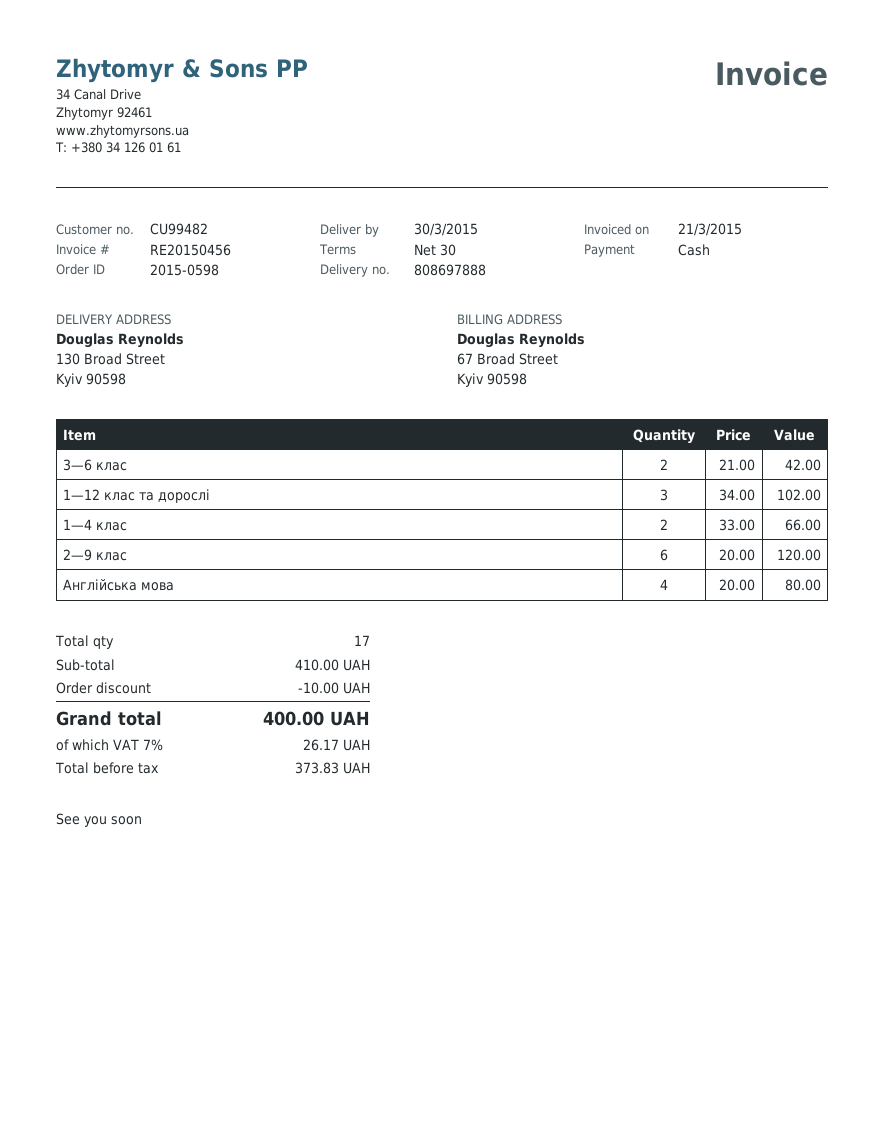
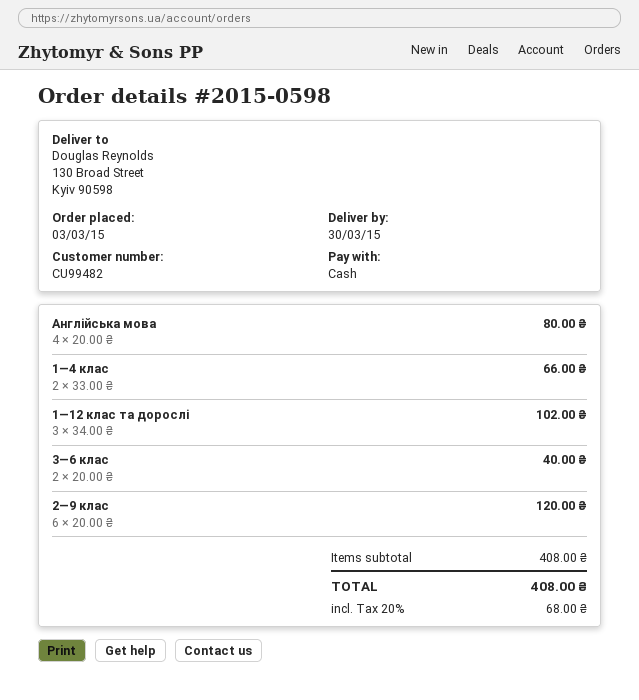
3—6 клас: 2 x 21.00 = 42.00 -> 2 x 20.00 = 40.00
subtotal: 410.00 -> 408.00
discount: 10.00 -> none
tax: 7% = 26.17 -> 20% = 68.00
total: 400.00 -> 408.00

